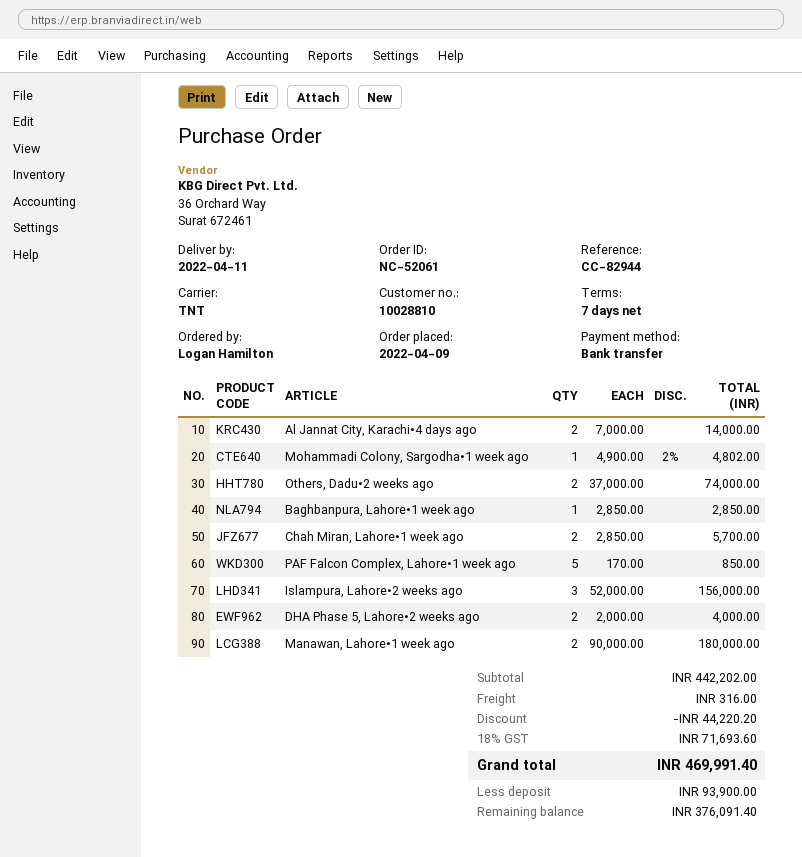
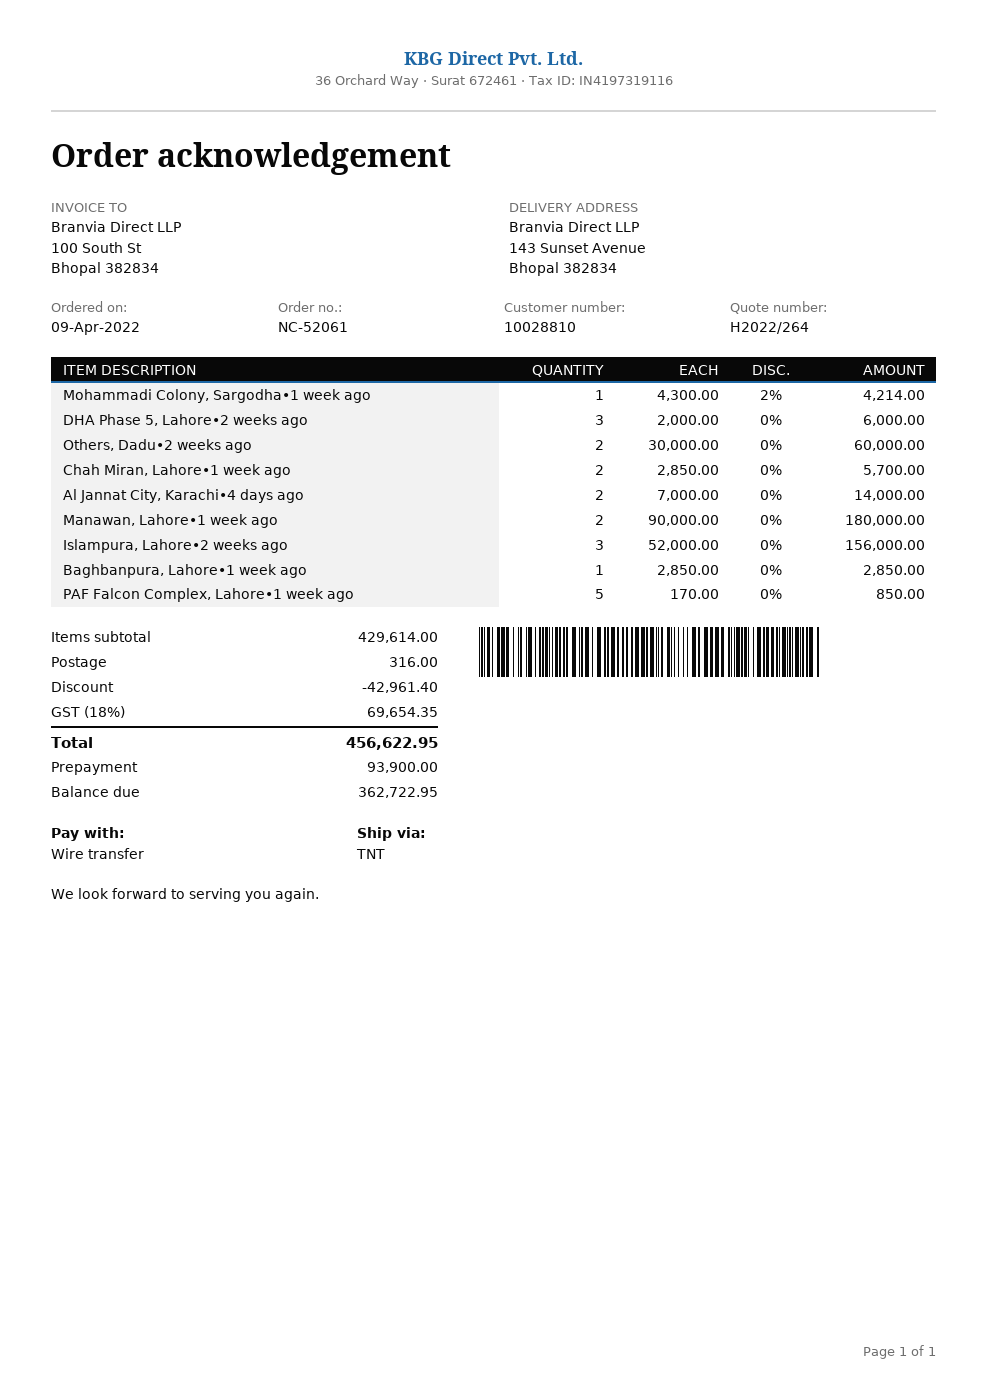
Mohammadi Colony, Sargodha•1 week ago: 1 x 4900.00 - 2% = 4802.00 -> 1 x 4300.00 - 2% = 4214.00
Others, Dadu•2 weeks ago: 2 x 37000.00 = 74000.00 -> 2 x 30000.00 = 60000.00
DHA Phase 5, Lahore•2 weeks ago: 2 x 2000.00 = 4000.00 -> 3 x 2000.00 = 6000.00
subtotal: 442202.00 -> 429614.00
discount: 44220.20 -> 42961.40
tax: 18% = 71693.60 -> 18% = 69654.35
total: 469991.40 -> 456622.95
balance: 376091.40 -> 362722.95

